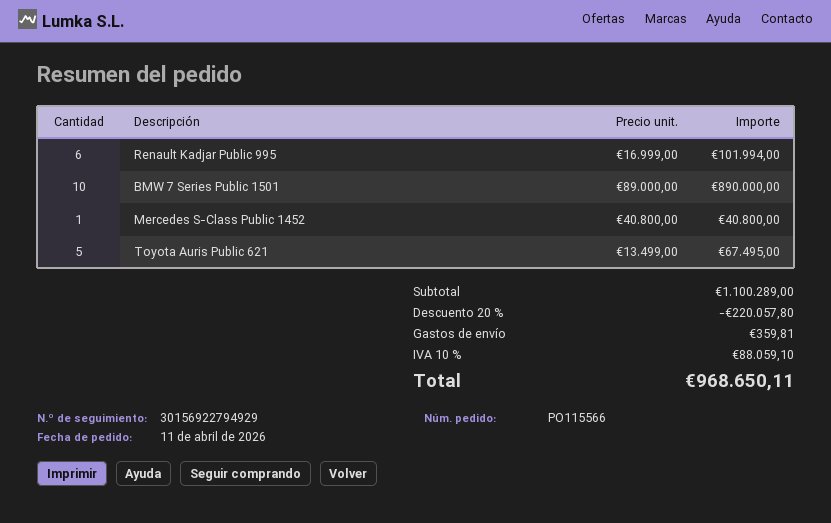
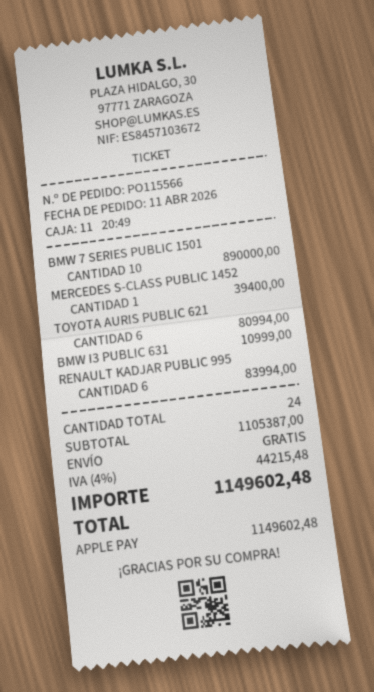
Renault Kadjar Public 995: 6 for 101994.00 -> 6 for 83994.00
Mercedes S-Class Public 1452: 1 for 40800.00 -> 1 for 39400.00
Toyota Auris Public 621: 5 for 67495.00 -> 6 for 80994.00
BMW I3 PUBLIC 631: none -> 1 for 10999.00
subtotal: 1100289.00 -> 1105387.00
discount: 20% = 220057.80 -> none
shipping: 359.81 -> 0.00
tax: 10% = 88059.10 -> 4% = 44215.48
total: 968650.11 -> 1149602.48

